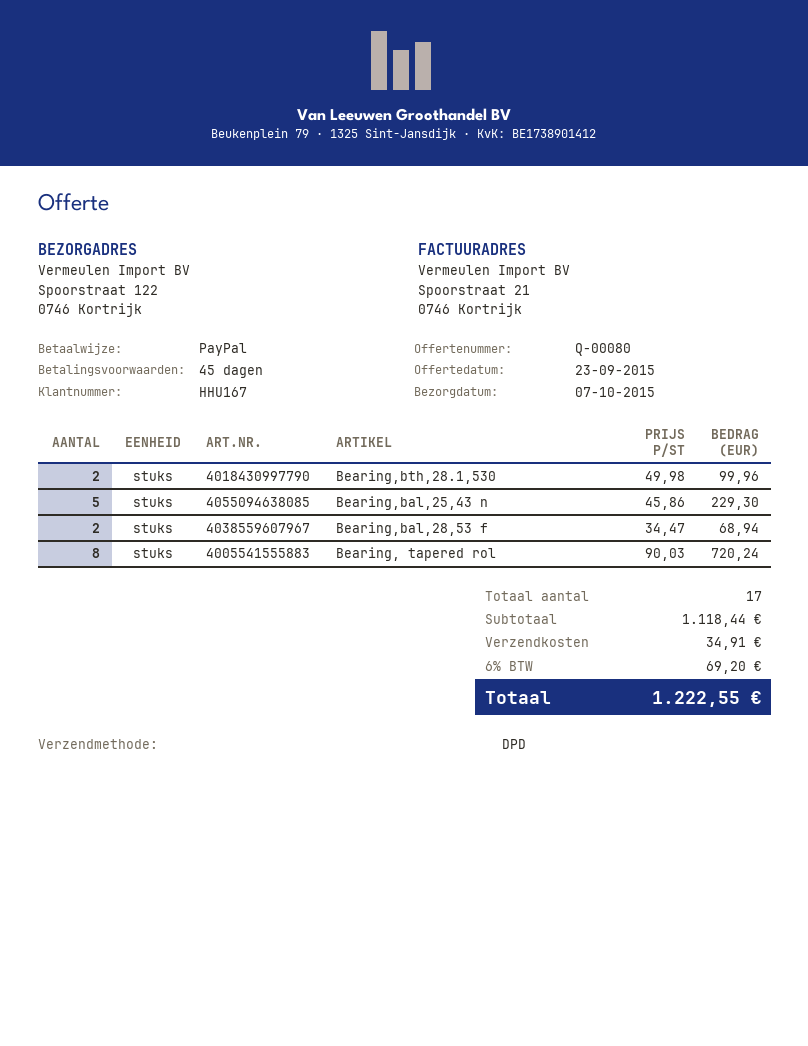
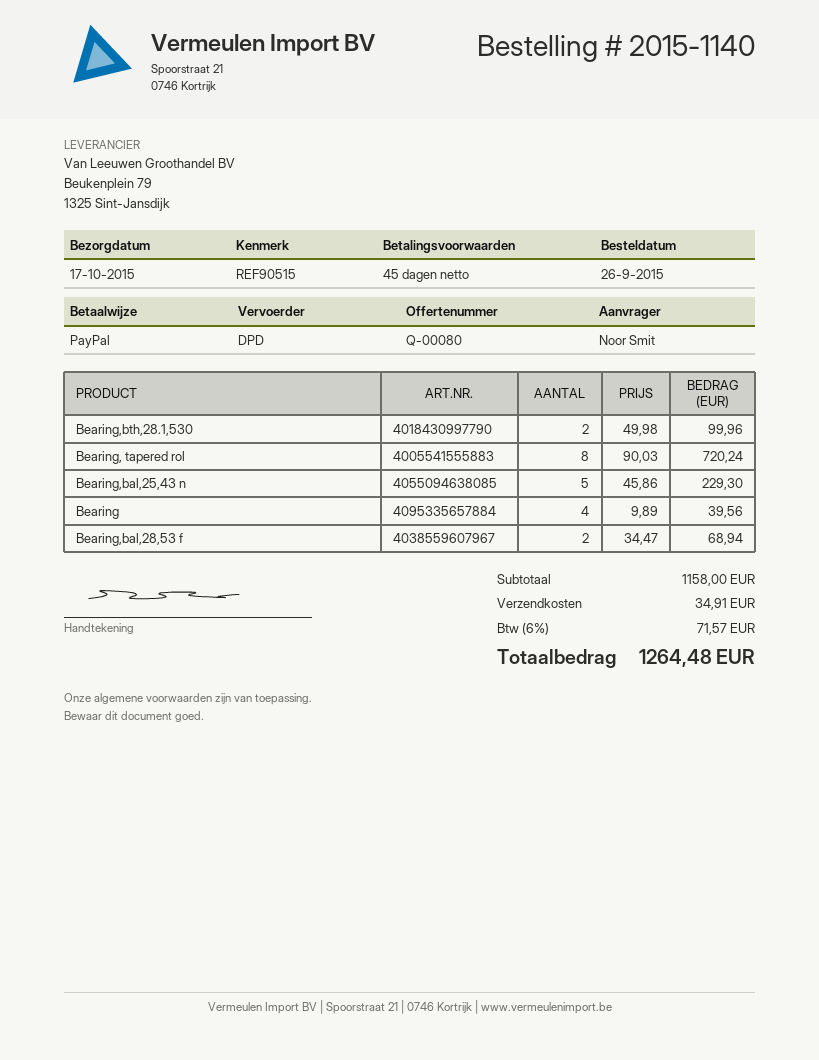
delivery date: 2015-10-07 -> 2015-10-17
Bearing: none -> 4 x 9.89 = 39.56
subtotal: 1118.44 -> 1158.00
tax: 6% = 69.20 -> 6% = 71.57
total: 1222.55 -> 1264.48

